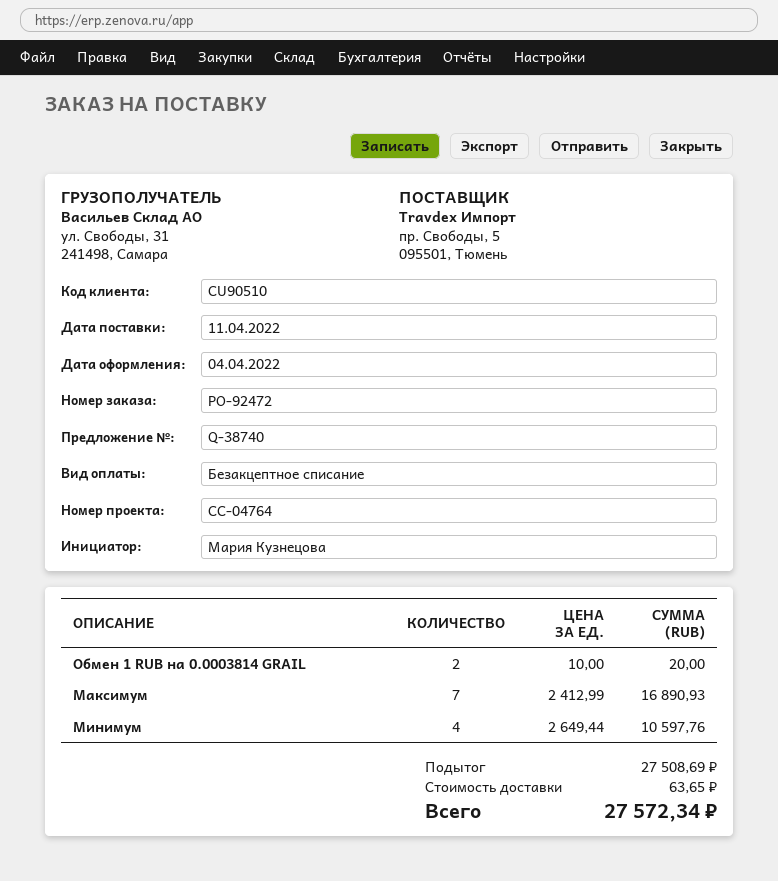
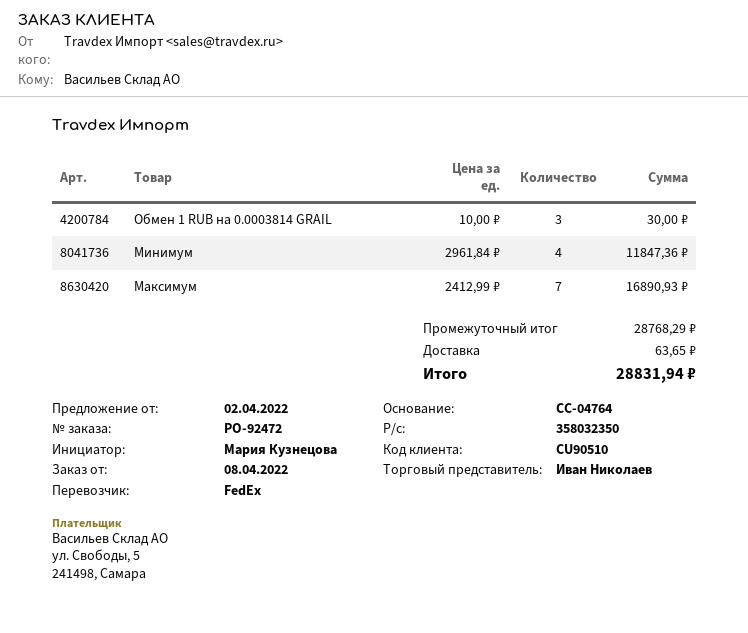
order date: 2022-04-04 -> 2022-04-08
Обмен 1 RUB на 0.0003814 GRAIL: 2 x 10.00 = 20.00 -> 3 x 10.00 = 30.00
Минимум: 4 x 2649.44 = 10597.76 -> 4 x 2961.84 = 11847.36
subtotal: 27508.69 -> 28768.29
total: 27572.34 -> 28831.94

